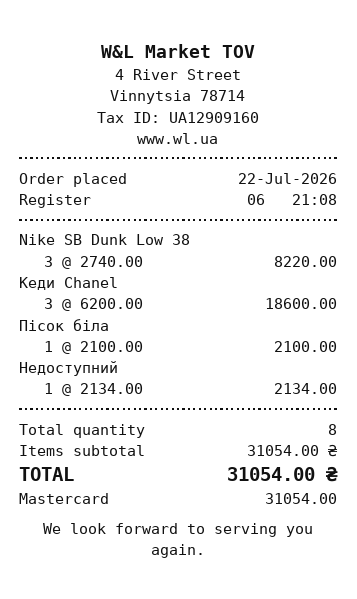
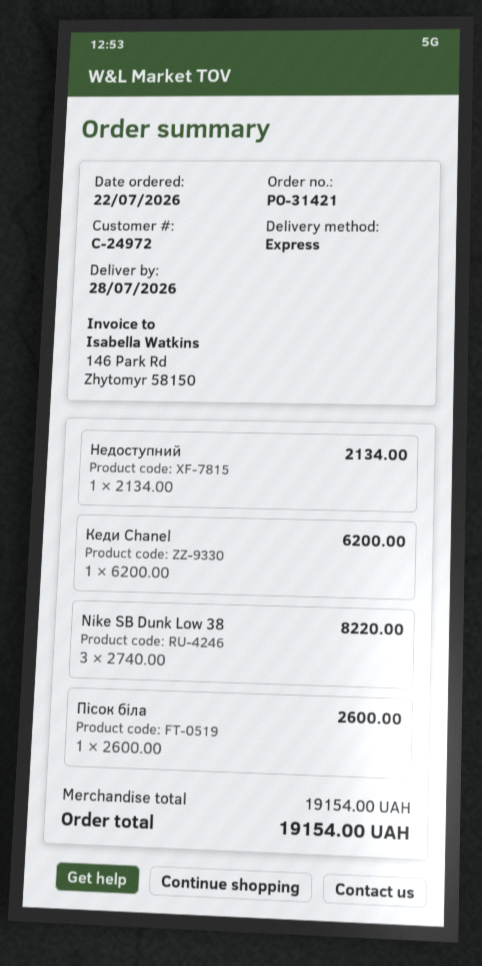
Кеди Chanel: 3 x 6200.00 = 18600.00 -> 1 x 6200.00 = 6200.00
Пісок біла: 1 x 2100.00 = 2100.00 -> 1 x 2600.00 = 2600.00
subtotal: 31054.00 -> 19154.00
total: 31054.00 -> 19154.00

